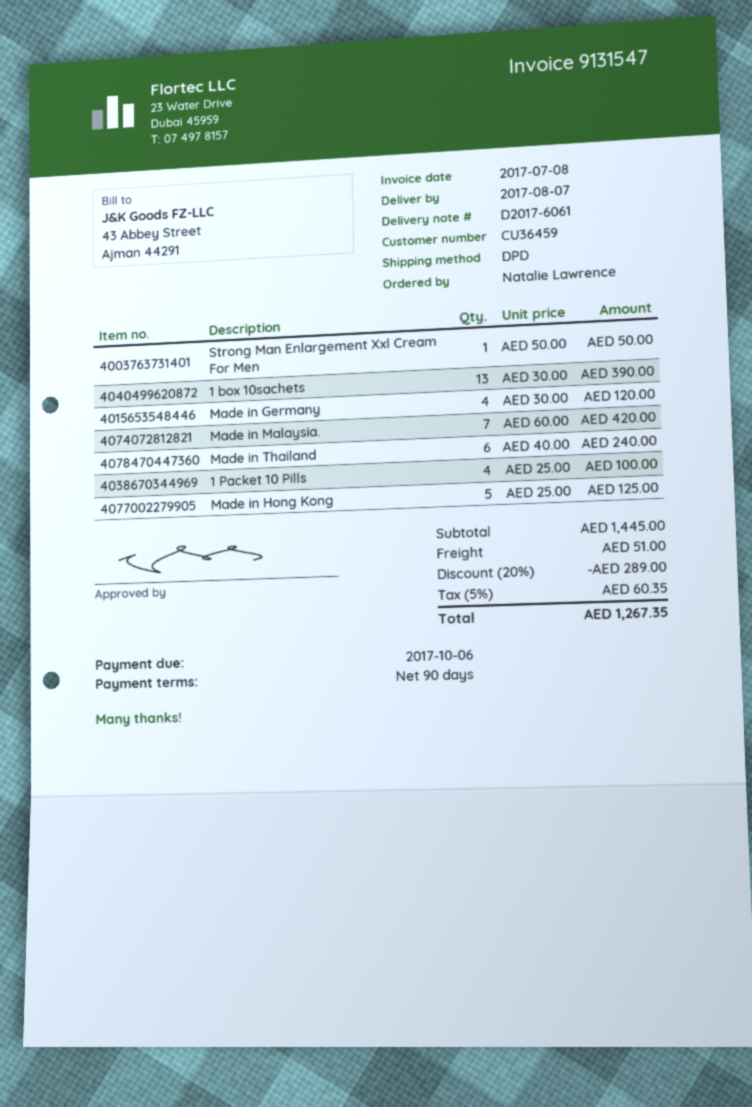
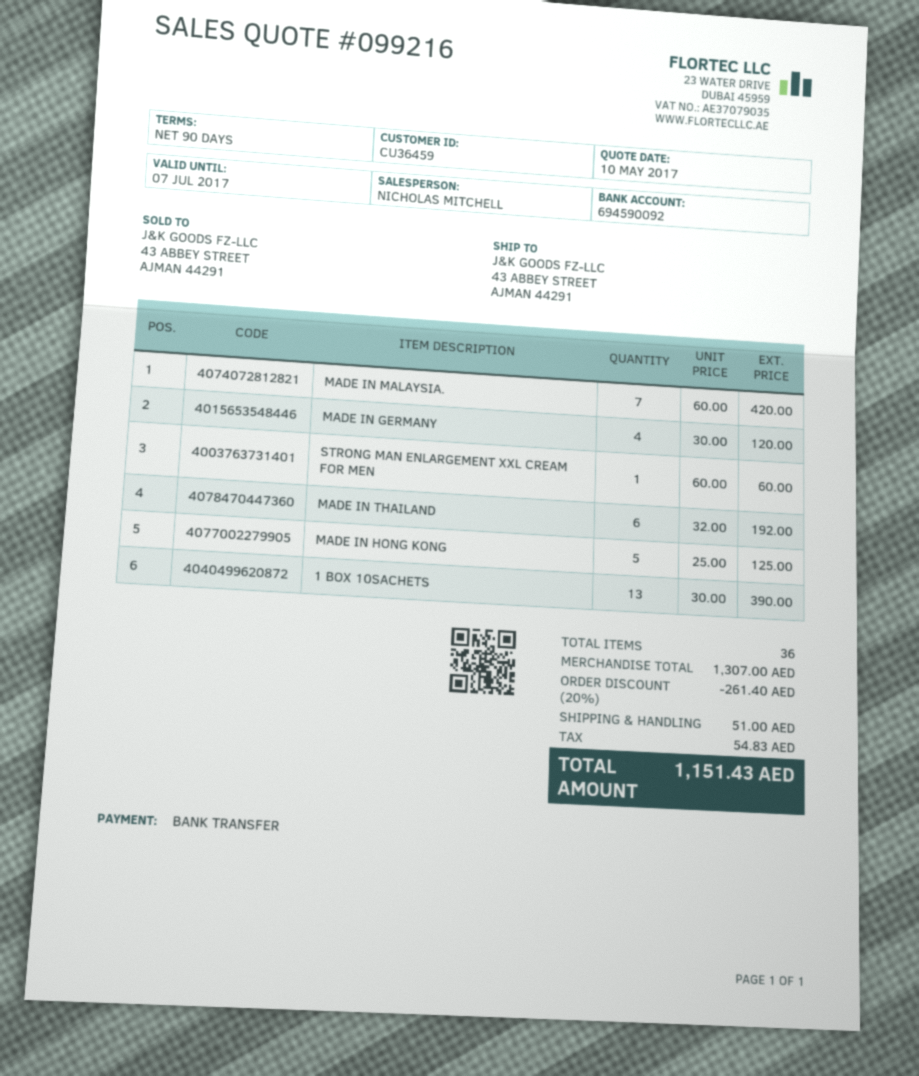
Strong Man Enlargement Xxl Cream For Men: 1 x 50.00 = 50.00 -> 1 x 60.00 = 60.00
Made in Thailand: 6 x 40.00 = 240.00 -> 6 x 32.00 = 192.00
1 Packet 10 Pills: 4 x 25.00 = 100.00 -> none
subtotal: 1445.00 -> 1307.00
discount: 20% = 289.00 -> 20% = 261.40
tax: 60.35 -> 54.83
total: 1267.35 -> 1151.43

